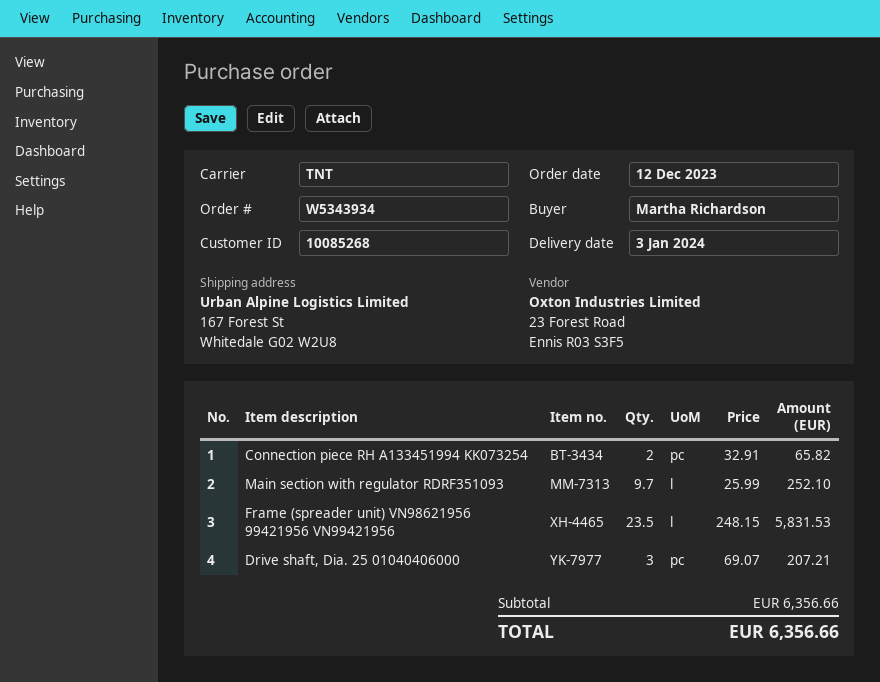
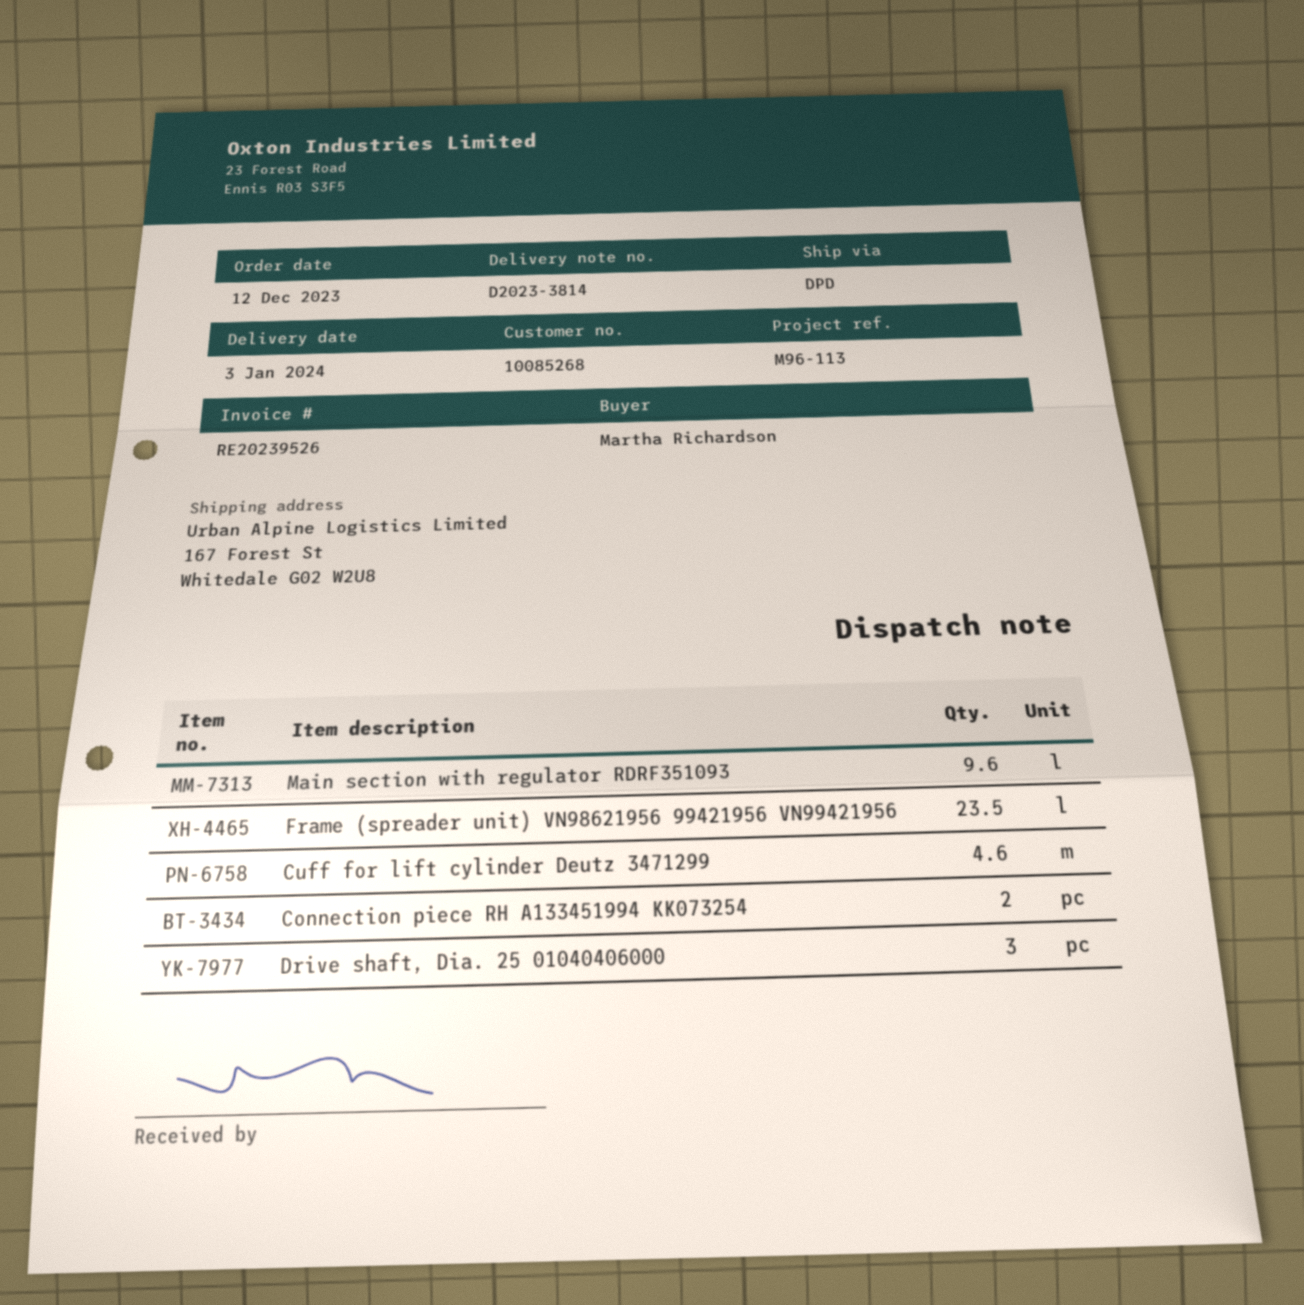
shipping method: TNT -> DPD
Main section with regulator RDRF351093: 9.7 -> 9.6
Cuff for lift cylinder Deutz 3471299: none -> 4.6

